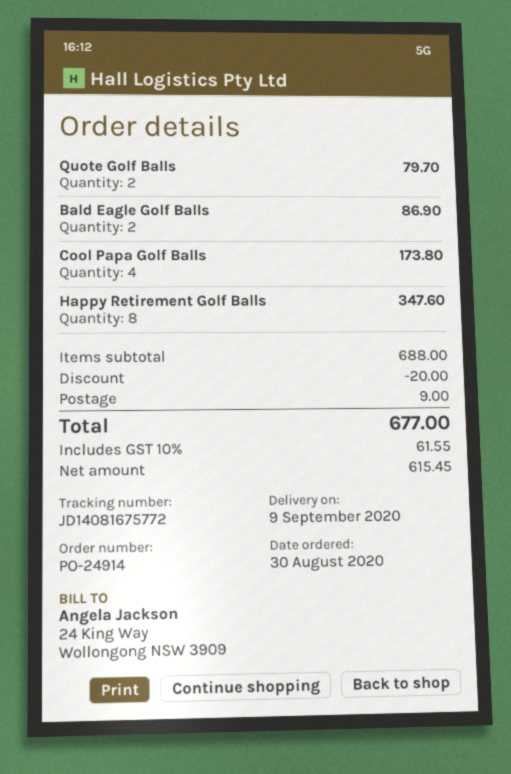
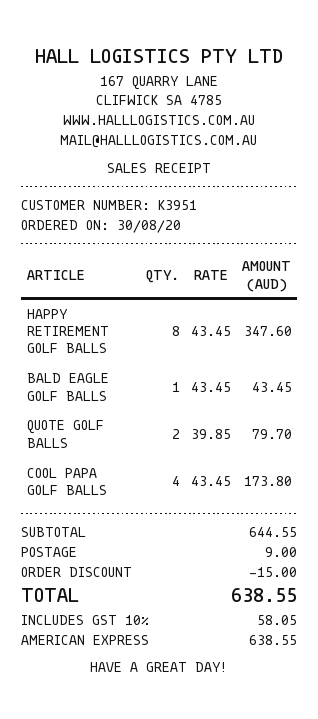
Bald Eagle Golf Balls: 2 for 86.90 -> 1 for 43.45
subtotal: 688.00 -> 644.55
discount: 20.00 -> 15.00
tax: 10% = 61.55 -> 10% = 58.05
total: 677.00 -> 638.55

